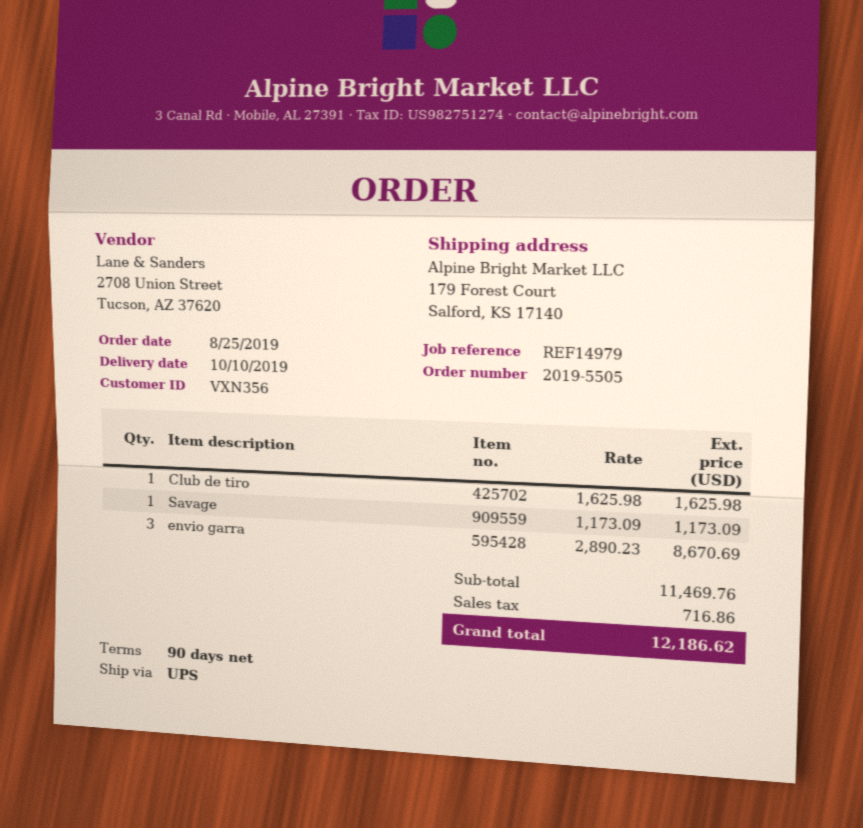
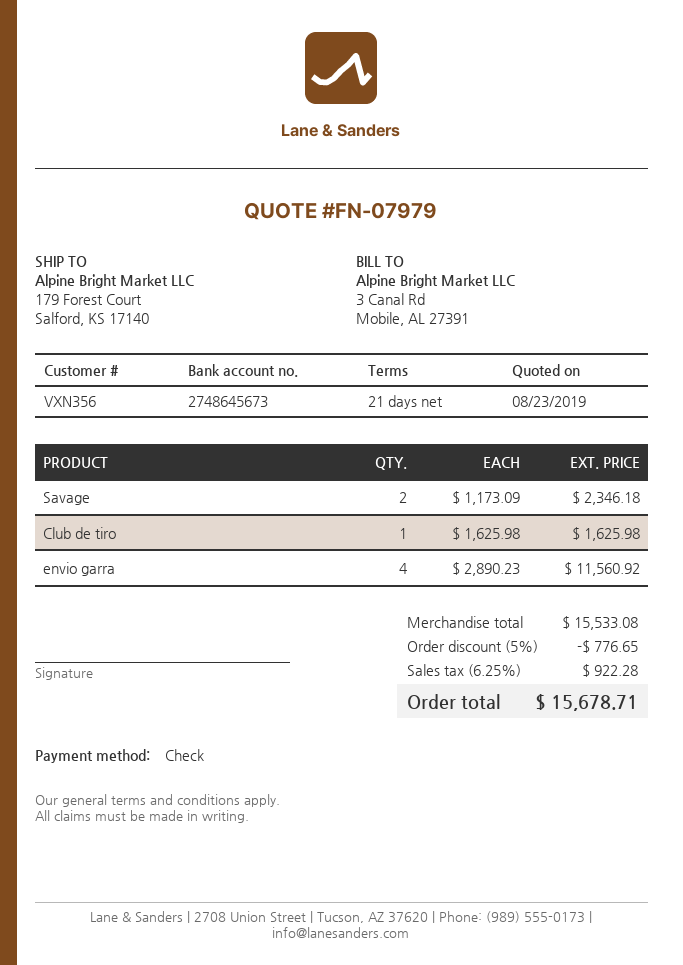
payment terms: 90 days -> 21 days
Savage: 1 x 1173.09 = 1173.09 -> 2 x 1173.09 = 2346.18
envio garra: 3 x 2890.23 = 8670.69 -> 4 x 2890.23 = 11560.92
subtotal: 11469.76 -> 15533.08
discount: none -> 5% = 776.65
tax: 716.86 -> 922.28
total: 12186.62 -> 15678.71

